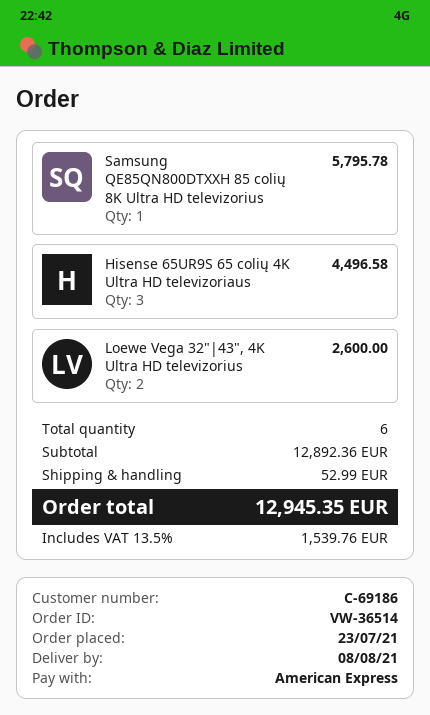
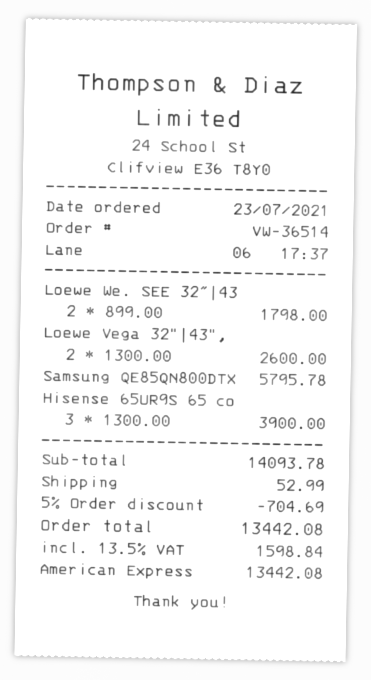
Hisense 65UR9S 65 colių 4K Ultra HD televizoriaus: 3 for 4496.58 -> 3 for 3900.00
Loewe We. SEE 32″|43: none -> 2 for 1798.00
subtotal: 12892.36 -> 14093.78
discount: none -> 5% = 704.69
tax: 13.5% = 1539.76 -> 13.5% = 1598.84
total: 12945.35 -> 13442.08

